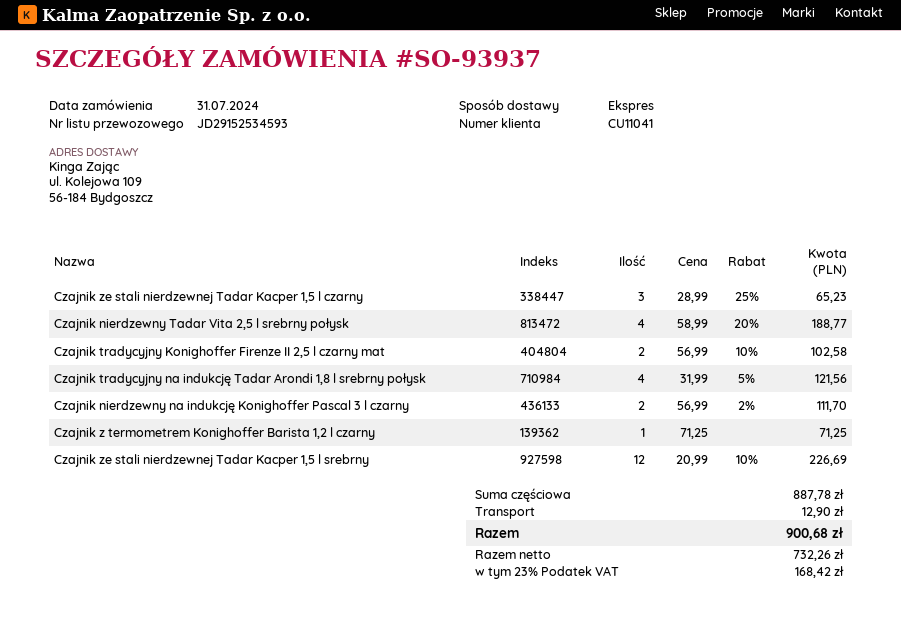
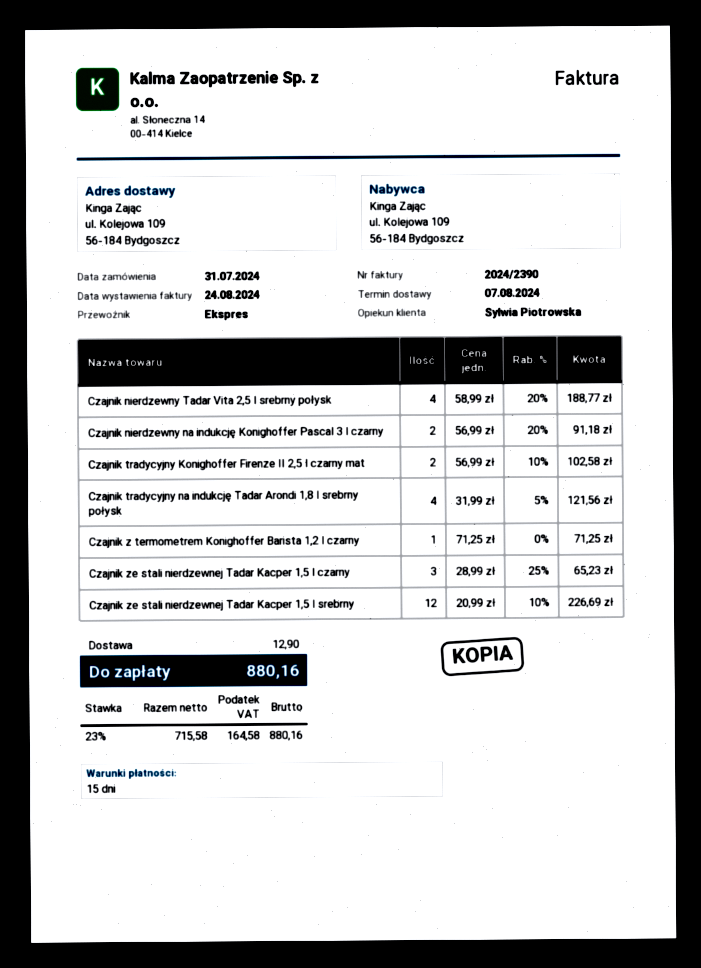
Czajnik nierdzewny na indukcję Konighoffer Pascal 3 l czarny: 2 x 56.99 - 2% = 111.70 -> 2 x 56.99 - 20% = 91.18
net: 732.26 -> 715.58
tax: 23% = 168.42 -> 23% = 164.58
total: 900.68 -> 880.16

